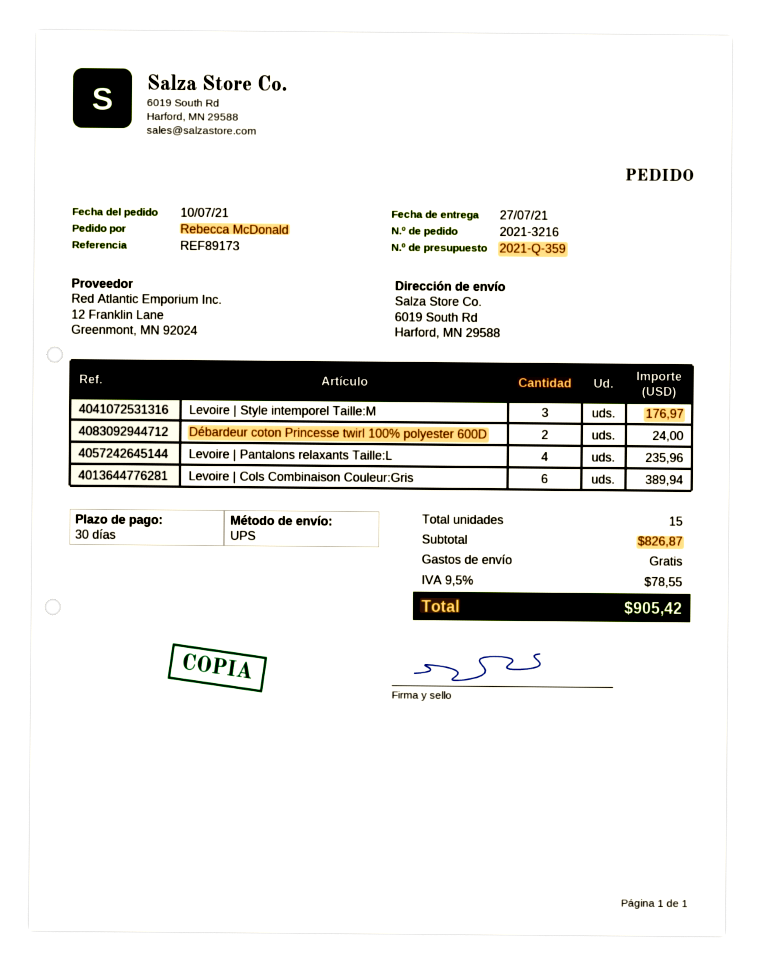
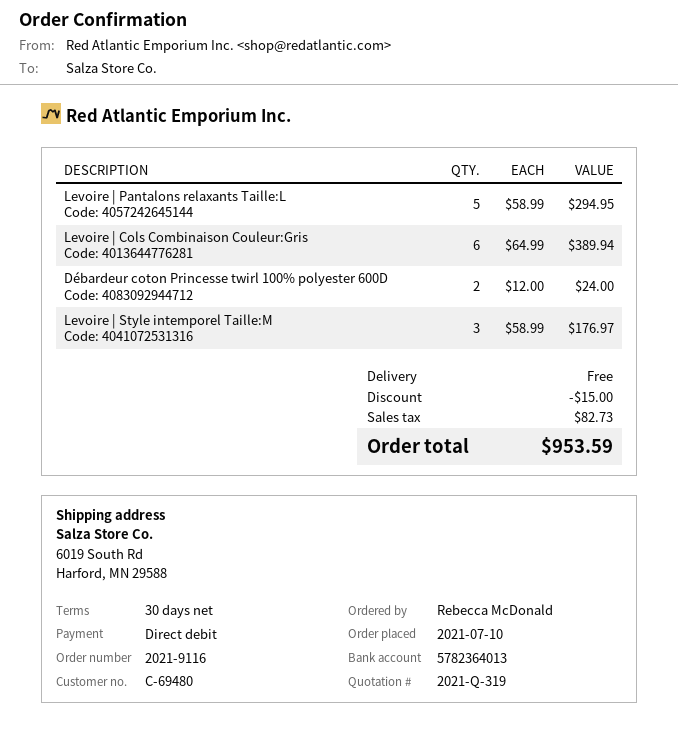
quote number: 2021-Q-359 -> 2021-Q-319
order number: 2021-3216 -> 2021-9116
Levoire | Pantalons relaxants Taille:L: 4 for 235.96 -> 5 for 294.95
discount: none -> 15.00
tax: 78.55 -> 82.73
total: 905.42 -> 953.59

